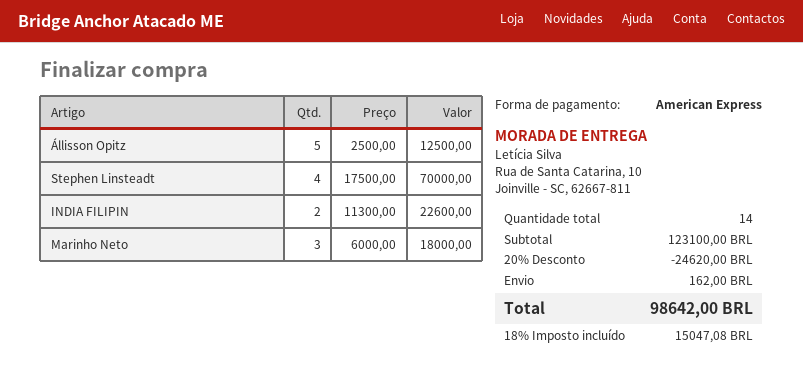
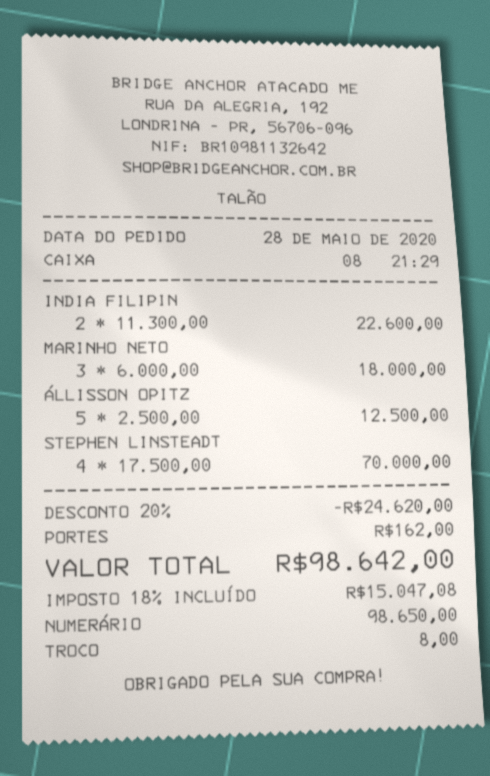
payment method: American Express -> cash

